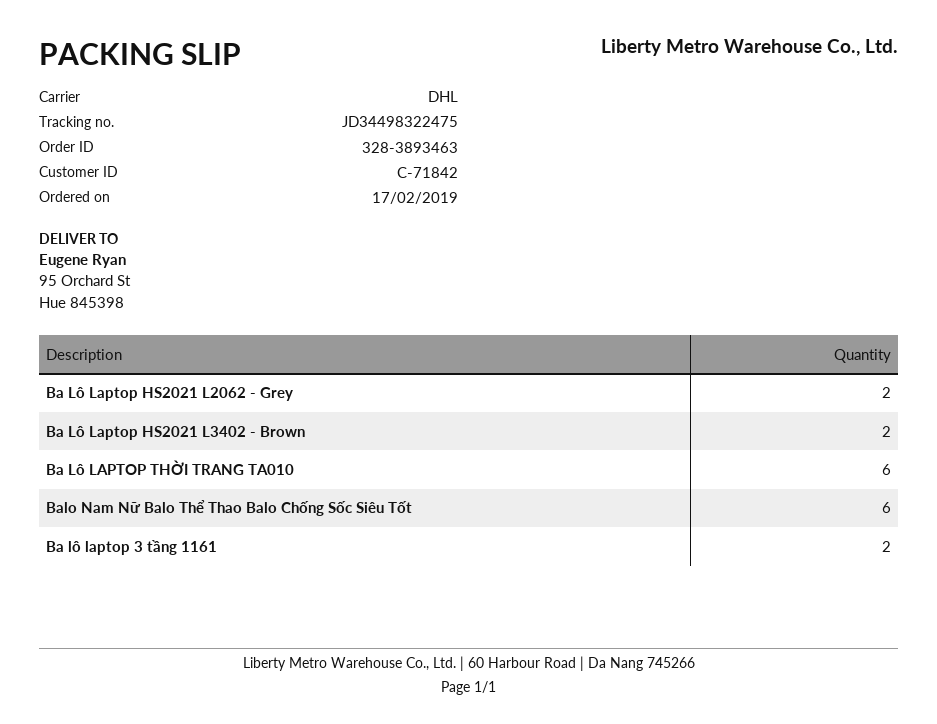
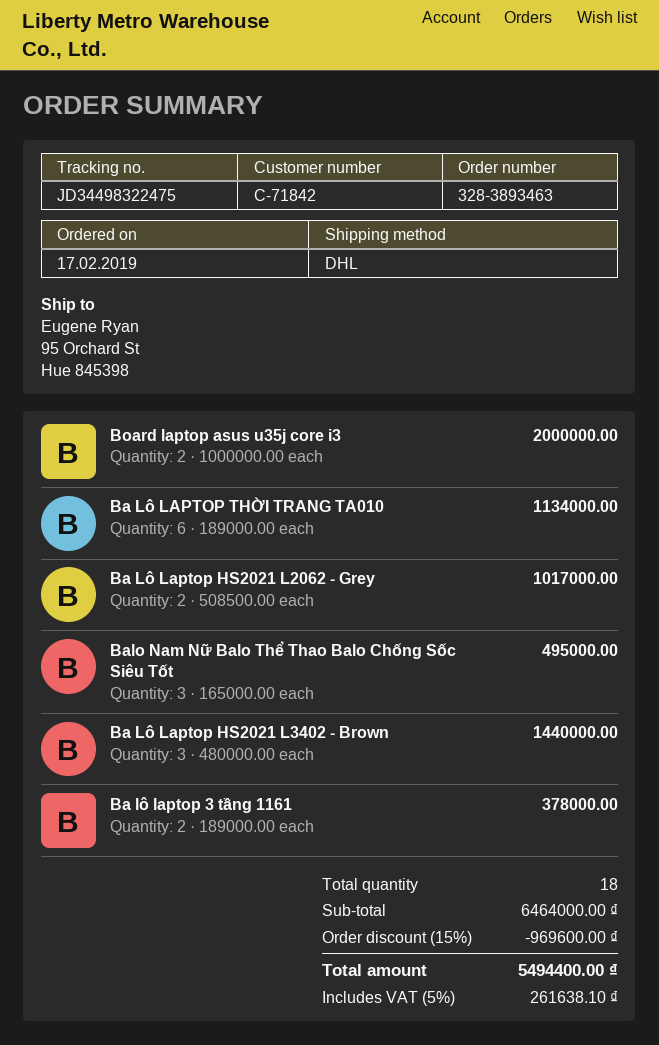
Ba Lô Laptop HS2021 L3402 - Brown: 2 -> 3
Balo Nam Nữ Balo Thể Thao Balo Chống Sốc Siêu Tốt: 6 -> 3
Board laptop asus u35j core i3: none -> 2

